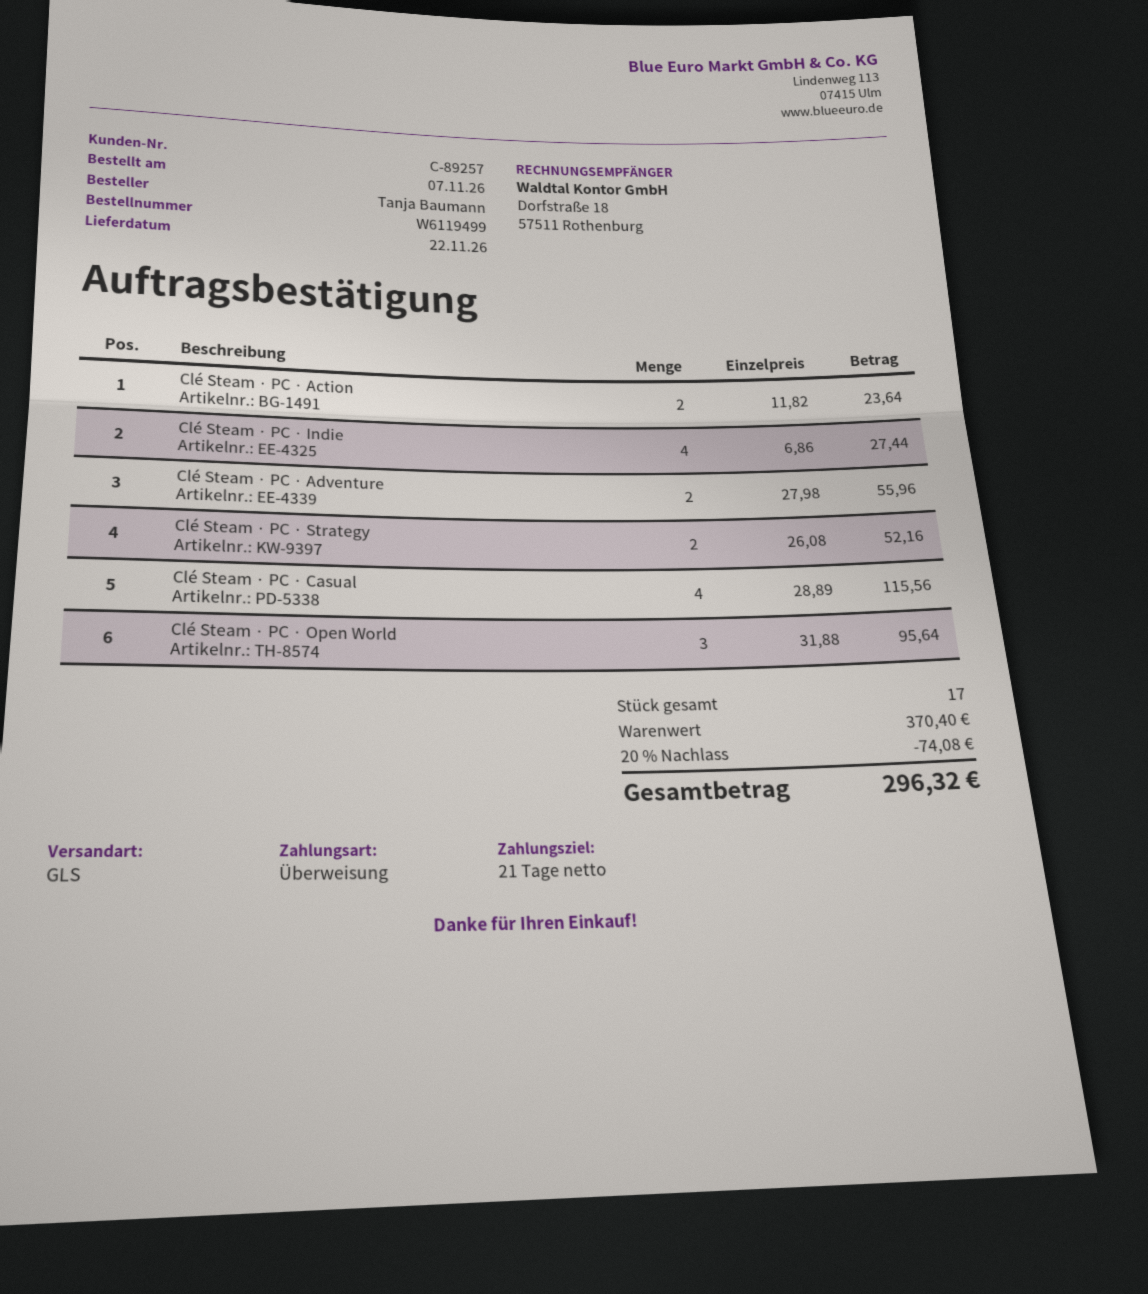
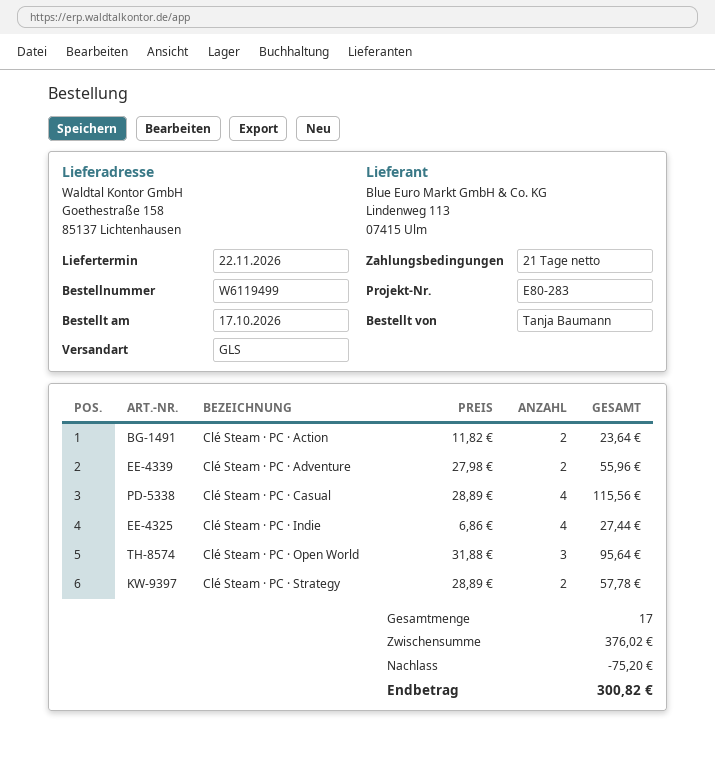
order date: 2026-11-07 -> 2026-10-17
Clé Steam · PC · Strategy: 2 x 26.08 = 52.16 -> 2 x 28.89 = 57.78
subtotal: 370.40 -> 376.02
discount: 74.08 -> 75.20
total: 296.32 -> 300.82

